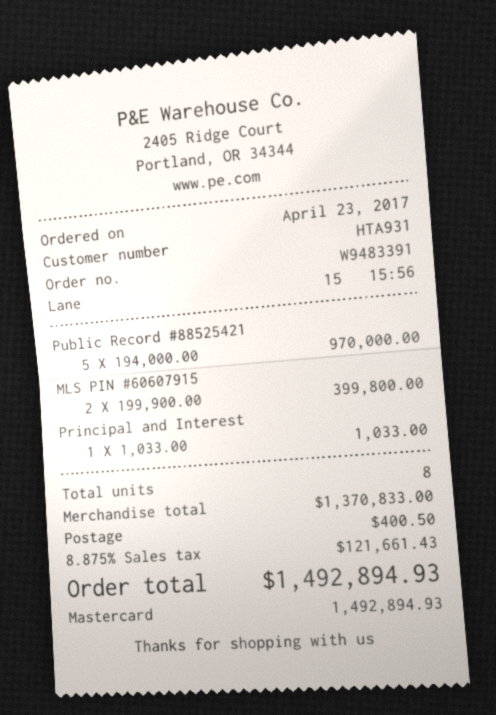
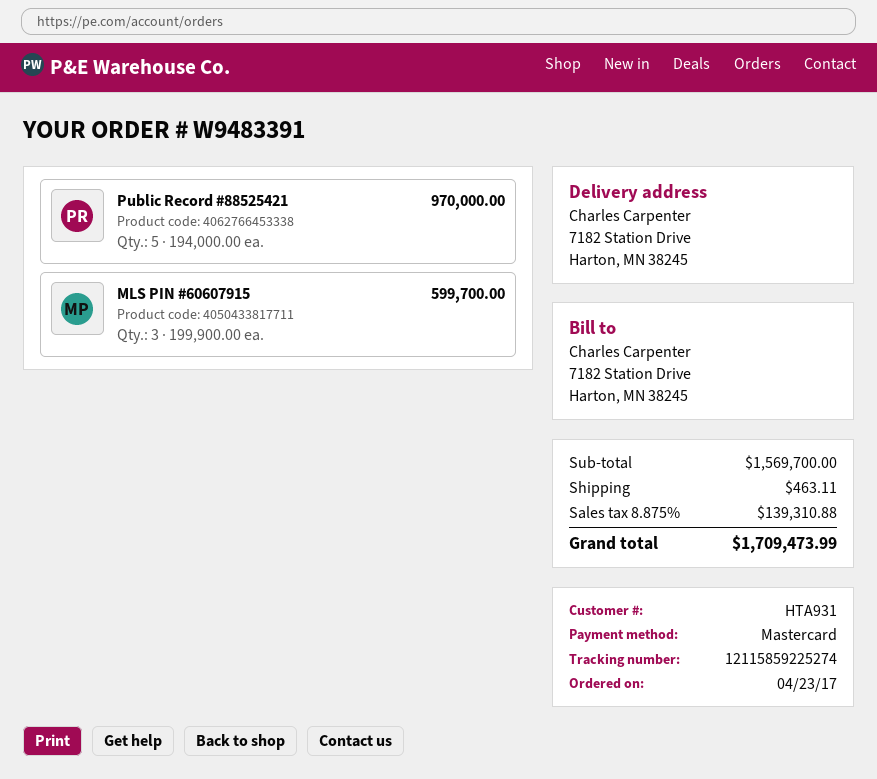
MLS PIN #60607915: 2 x 199900.00 = 399800.00 -> 3 x 199900.00 = 599700.00
Principal and Interest: 1 x 1033.00 = 1033.00 -> none
subtotal: 1370833.00 -> 1569700.00
shipping: 400.50 -> 463.11
tax: 8.875% = 121661.43 -> 8.875% = 139310.88
total: 1492894.93 -> 1709473.99

